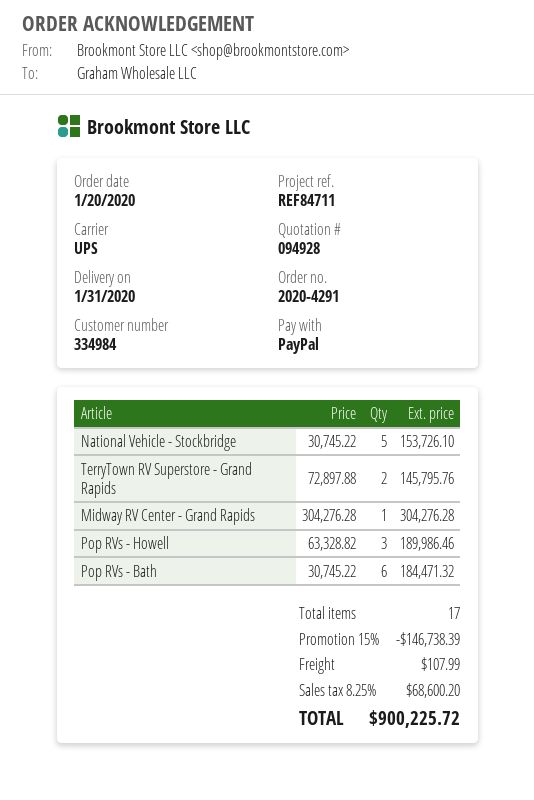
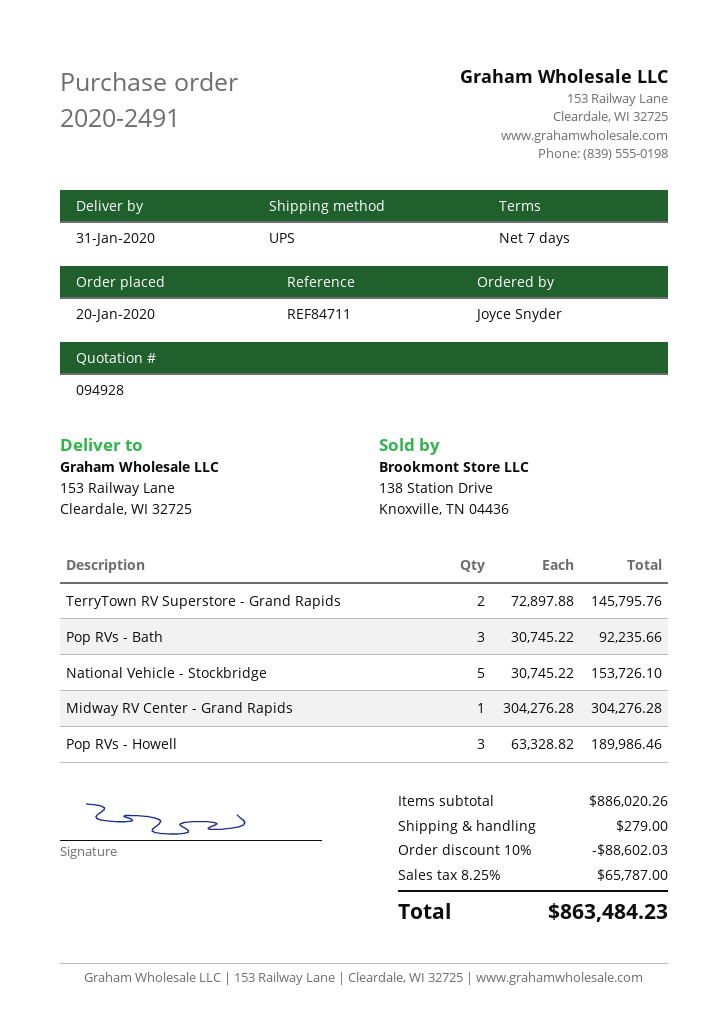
order number: 2020-4291 -> 2020-2491
Pop RVs - Bath: 6 x 30745.22 = 184471.32 -> 3 x 30745.22 = 92235.66
discount: 15% = 146738.39 -> 10% = 88602.03
shipping: 107.99 -> 279.00
tax: 8.25% = 68600.20 -> 8.25% = 65787.00
total: 900225.72 -> 863484.23

